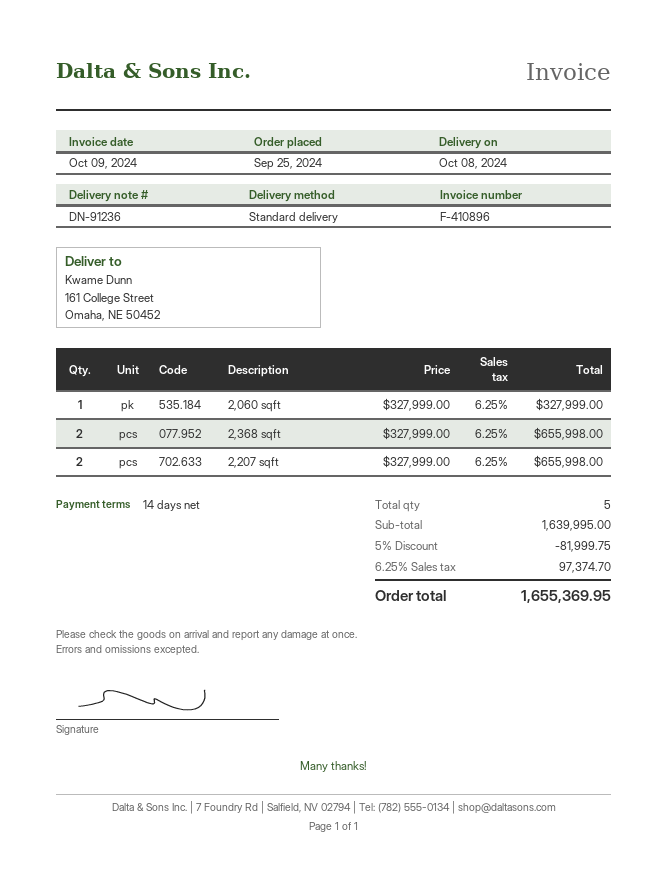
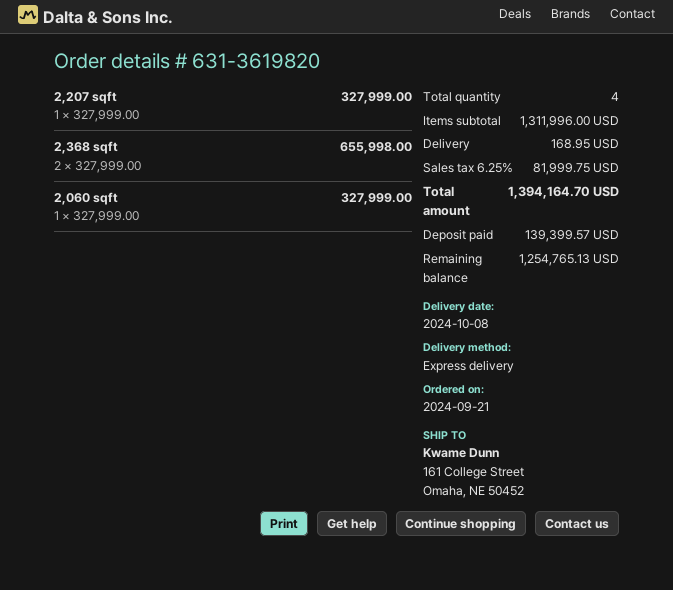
order date: 2024-09-25 -> 2024-09-21
shipping method: standard -> express
2,207 sqft: 2 x 327999.00 = 655998.00 -> 1 x 327999.00 = 327999.00
total quantity: 5 -> 4
subtotal: 1639995.00 -> 1311996.00
discount: 5% = 81999.75 -> none
shipping: none -> 168.95
tax: 6.25% = 97374.70 -> 6.25% = 81999.75
total: 1655369.95 -> 1394164.70

